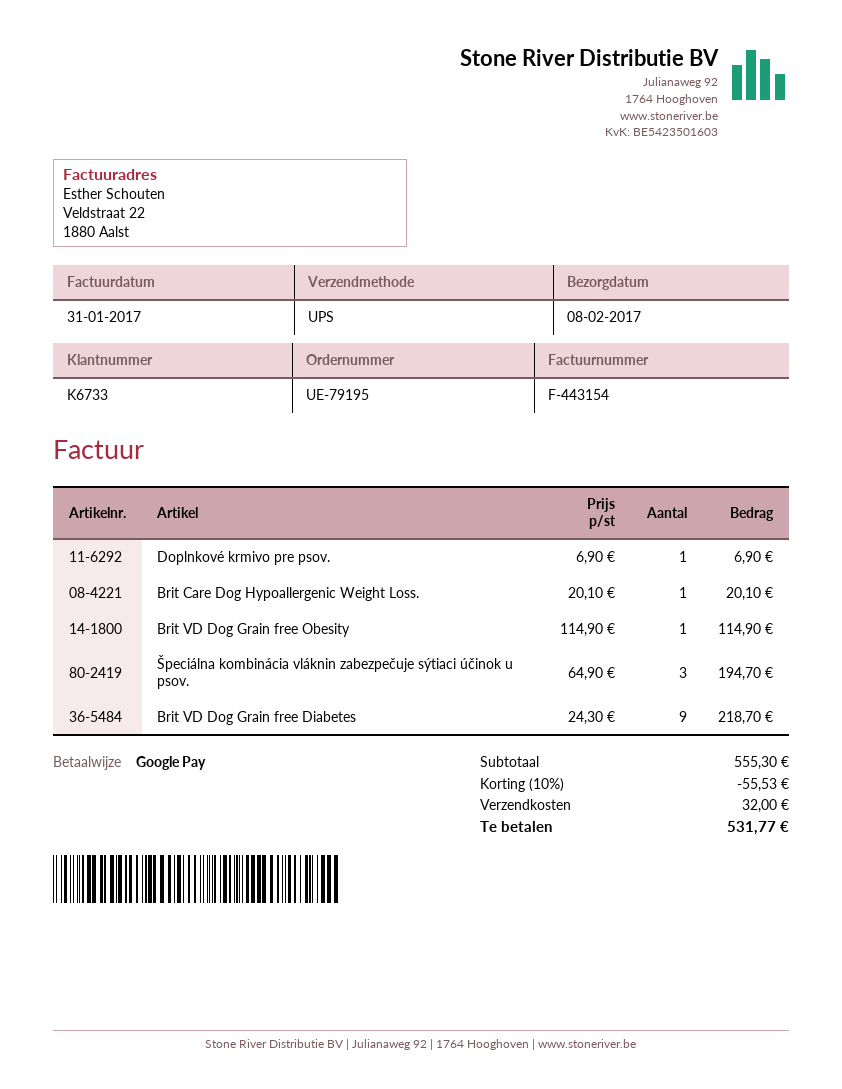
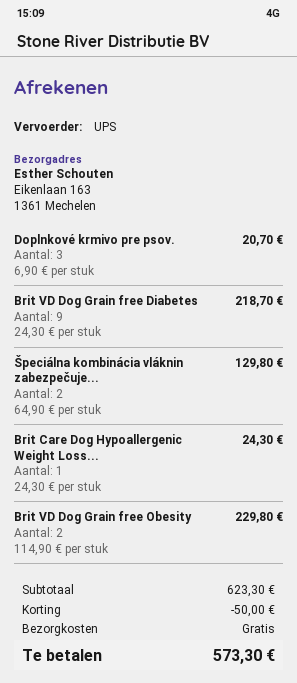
Doplnkové krmivo pre psov.: 1 x 6.90 = 6.90 -> 3 x 6.90 = 20.70
Brit Care Dog Hypoallergenic Weight Loss.: 1 x 20.10 = 20.10 -> 1 x 24.30 = 24.30
Brit VD Dog Grain free Obesity: 1 x 114.90 = 114.90 -> 2 x 114.90 = 229.80
Špeciálna kombinácia vláknin zabezpečuje sýtiaci účinok u psov.: 3 x 64.90 = 194.70 -> 2 x 64.90 = 129.80
subtotal: 555.30 -> 623.30
discount: 55.53 -> 50.00
shipping: 32.00 -> 0.00
total: 531.77 -> 573.30

